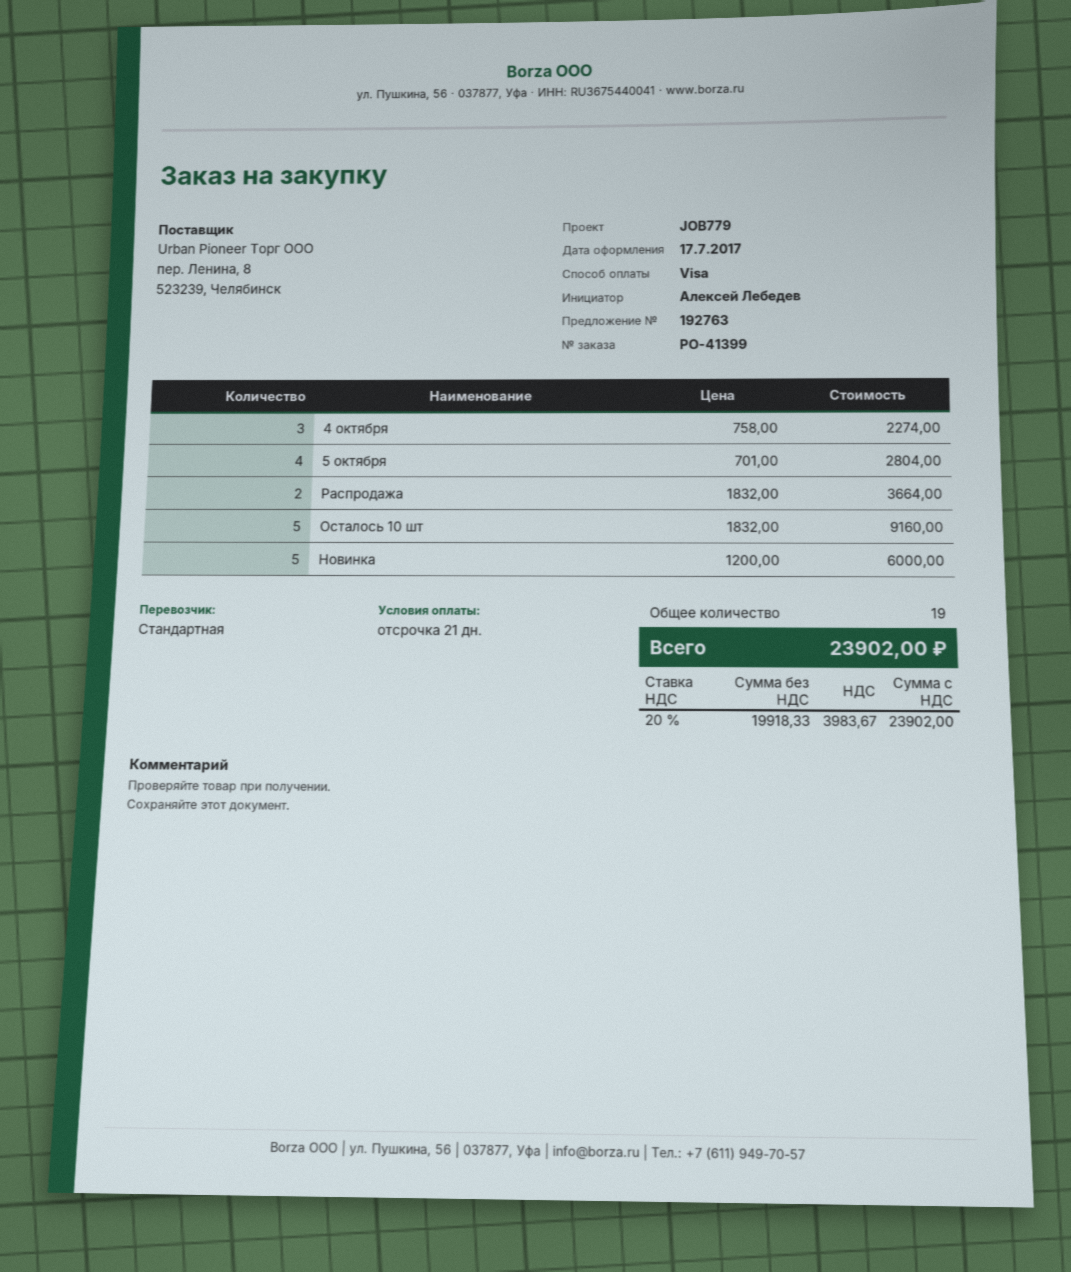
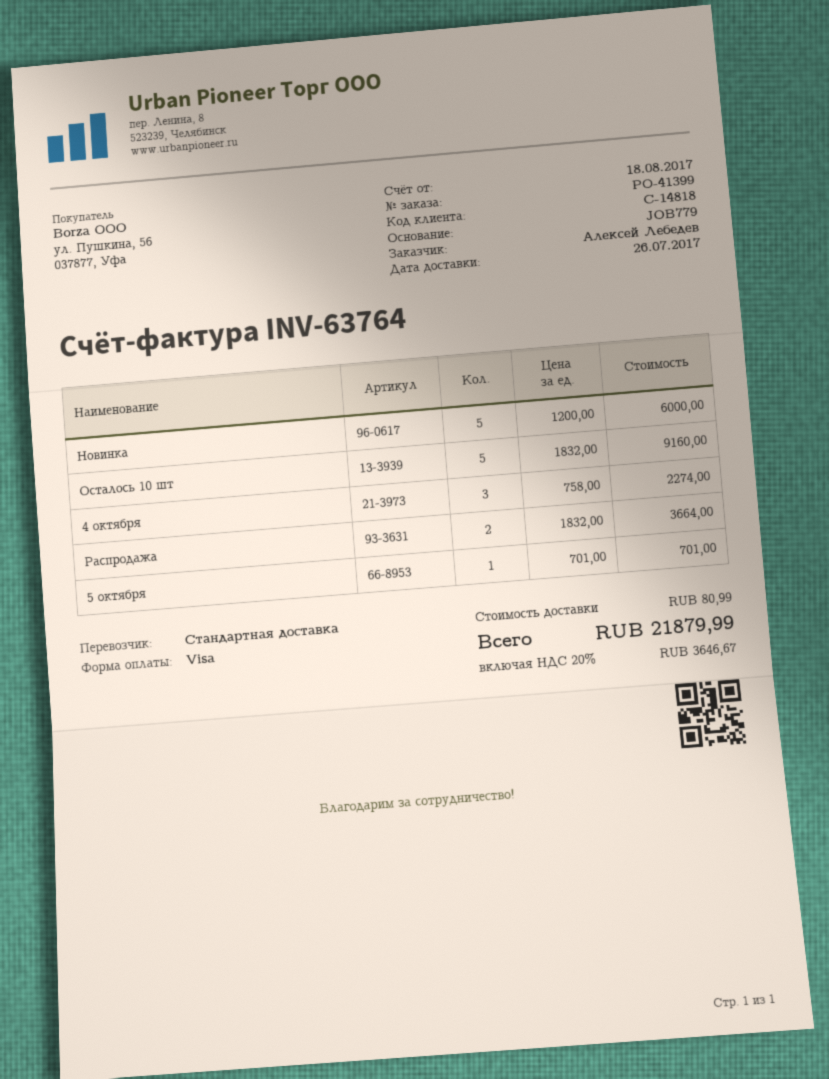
5 октября: 4 x 701.00 = 2804.00 -> 1 x 701.00 = 701.00
shipping: none -> 80.99
tax: 20% = 3983.67 -> 20% = 3646.67
total: 23902.00 -> 21879.99

